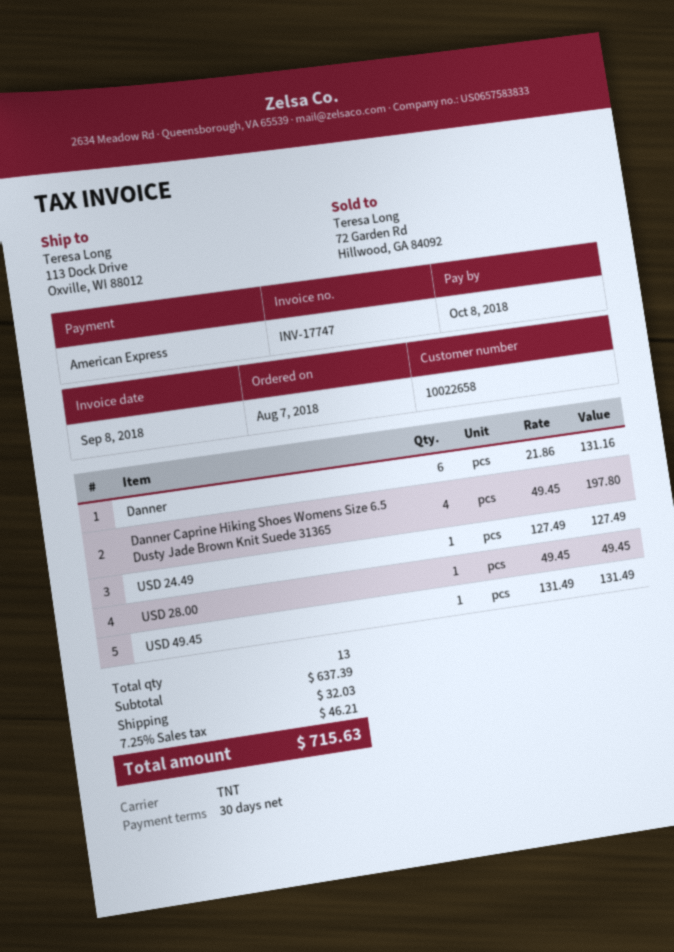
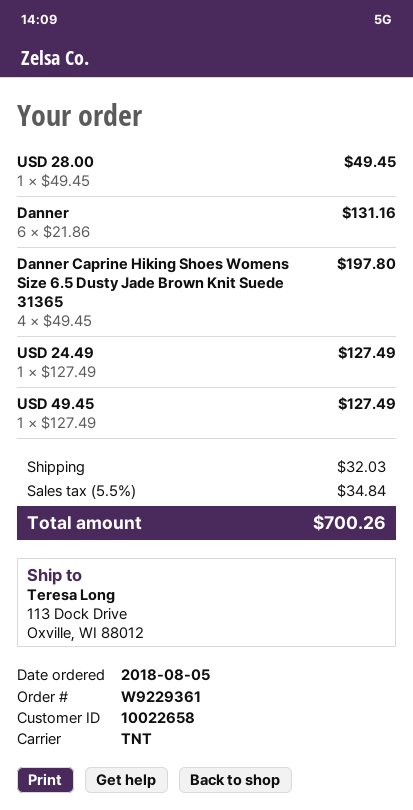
order date: 2018-08-07 -> 2018-08-05
USD 49.45: 1 x 131.49 = 131.49 -> 1 x 127.49 = 127.49
tax: 7.25% = 46.21 -> 5.5% = 34.84
total: 715.63 -> 700.26

